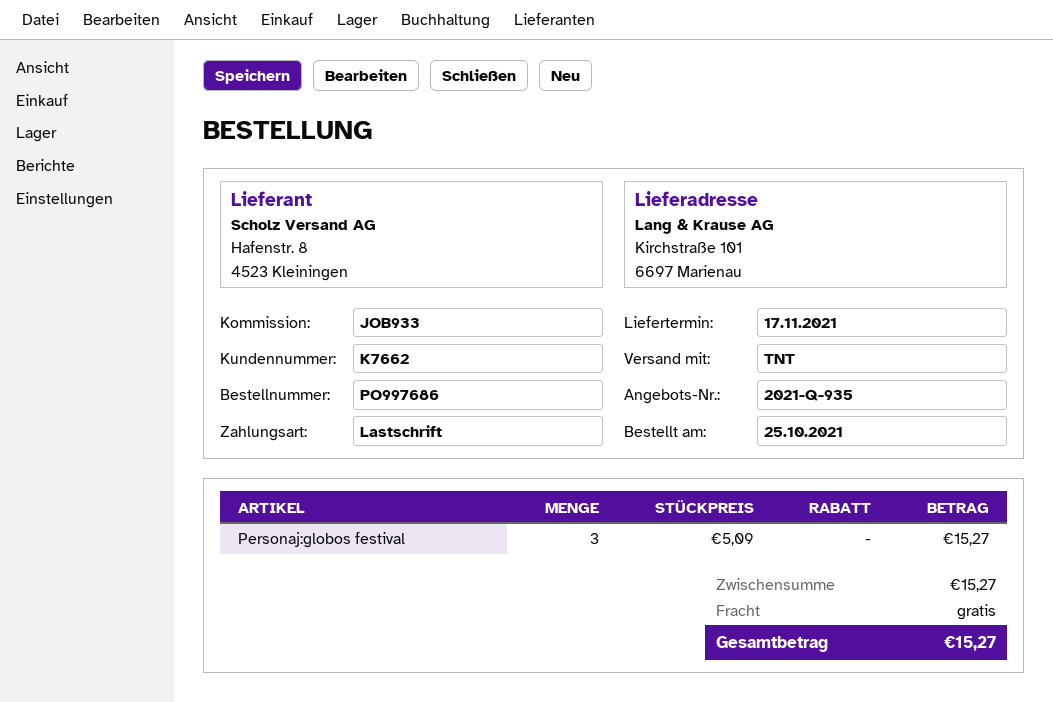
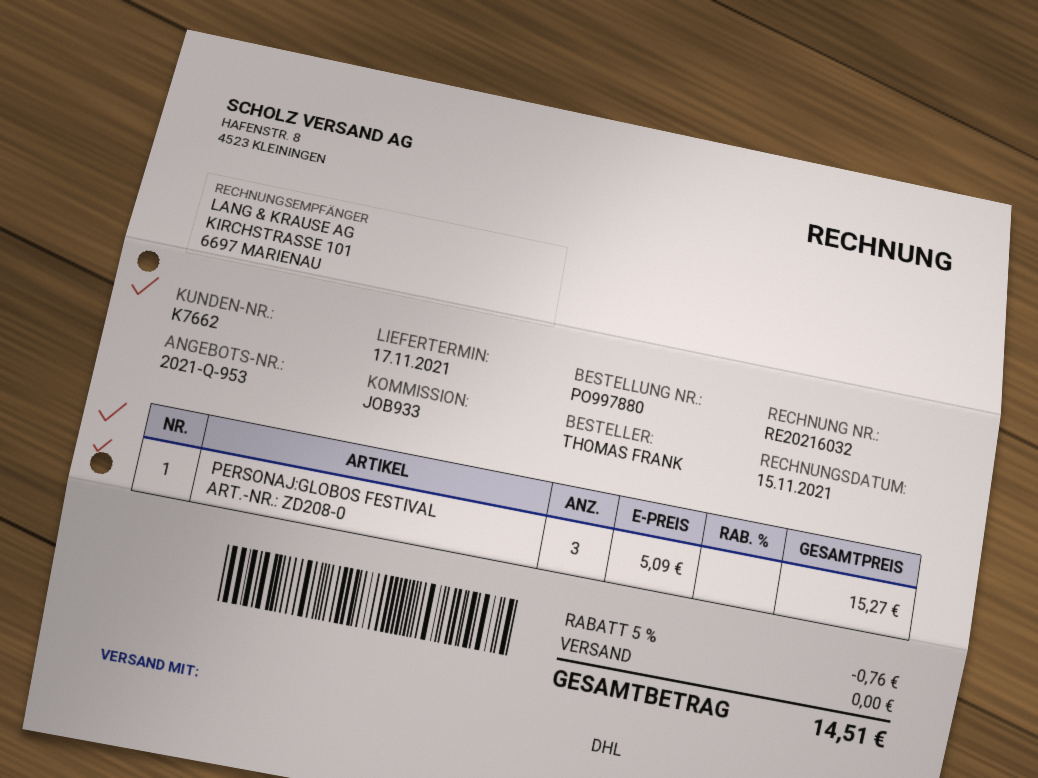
quote number: 2021-Q-935 -> 2021-Q-953
order number: PO997686 -> PO997880
shipping method: TNT -> DHL
discount: none -> 5% = 0.76
total: 15.27 -> 14.51

